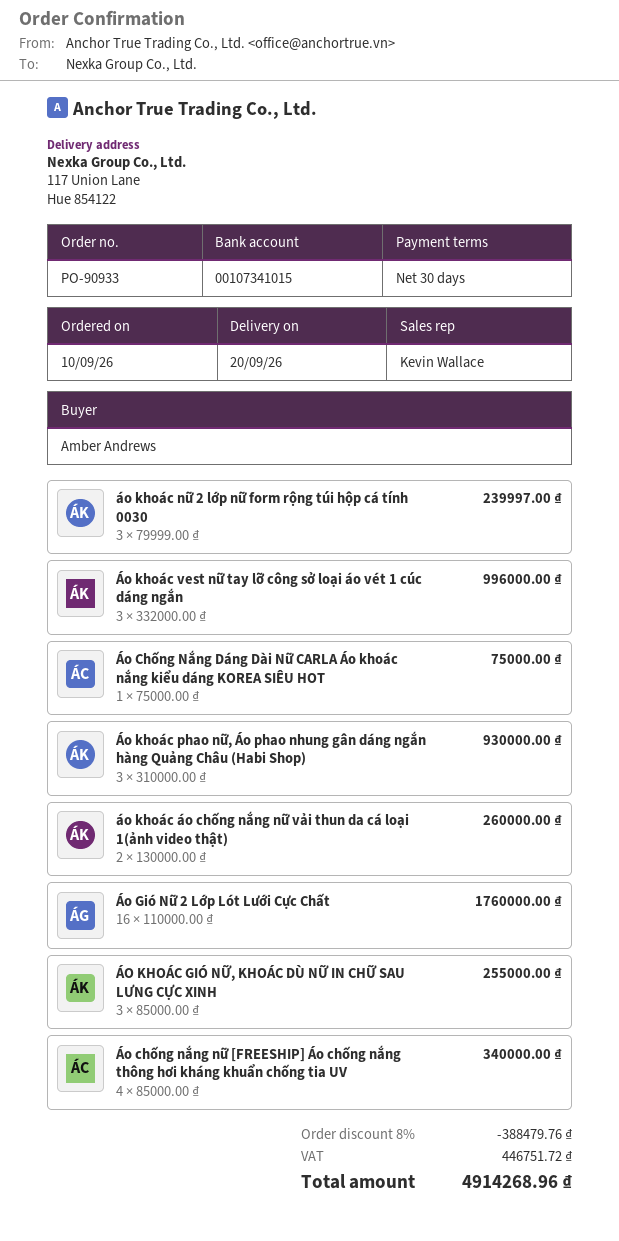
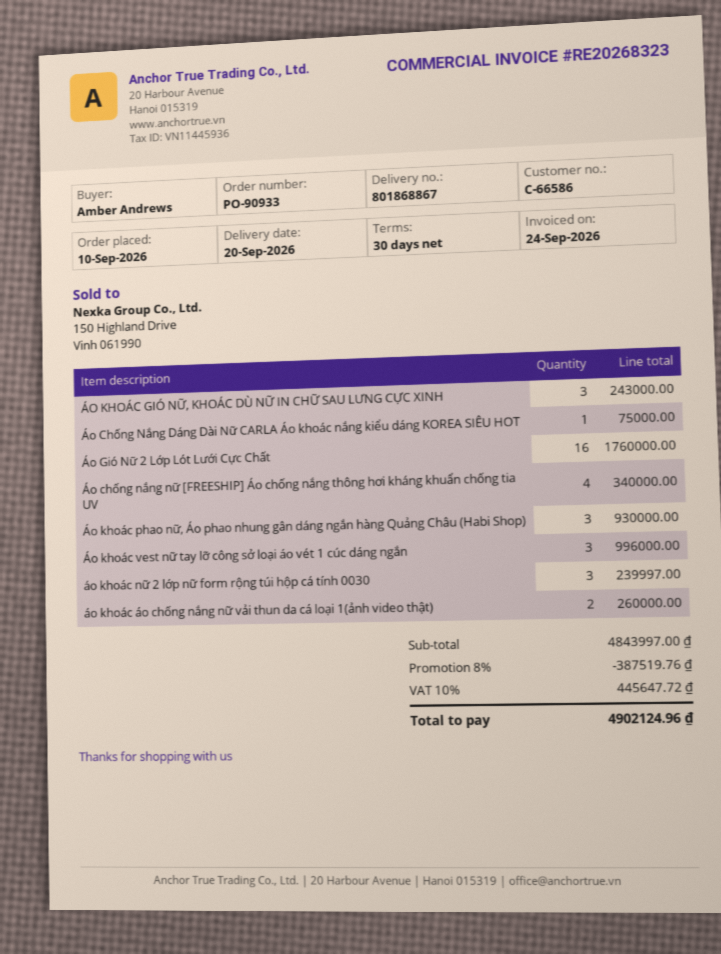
ÁO KHOÁC GIÓ NỮ, KHOÁC DÙ NỮ IN CHỮ SAU LƯNG CỰC XINH: 3 for 255000.00 -> 3 for 243000.00
discount: 8% = 388479.76 -> 8% = 387519.76
tax: 446751.72 -> 445647.72
total: 4914268.96 -> 4902124.96

